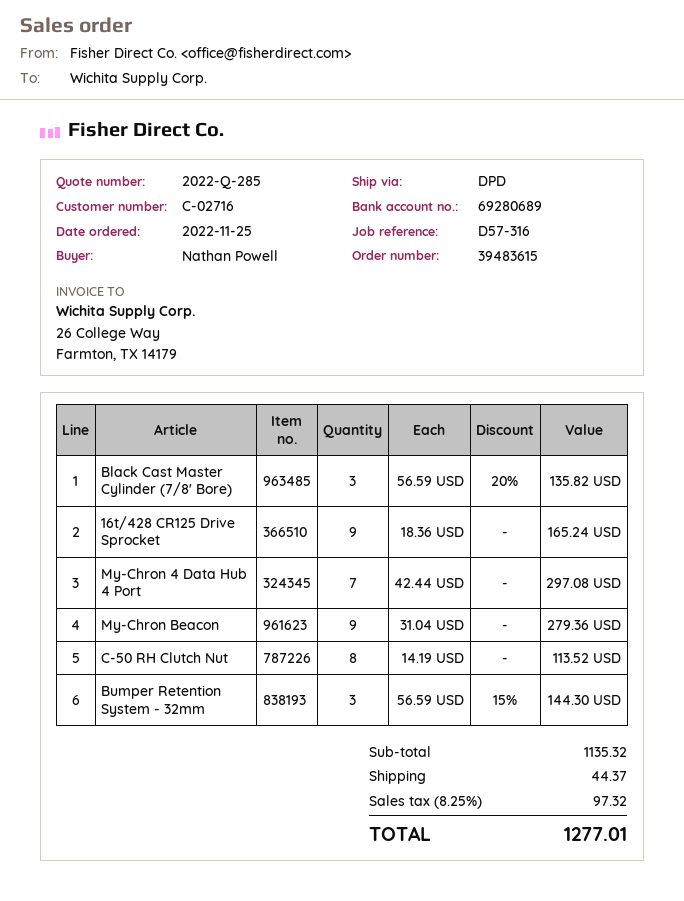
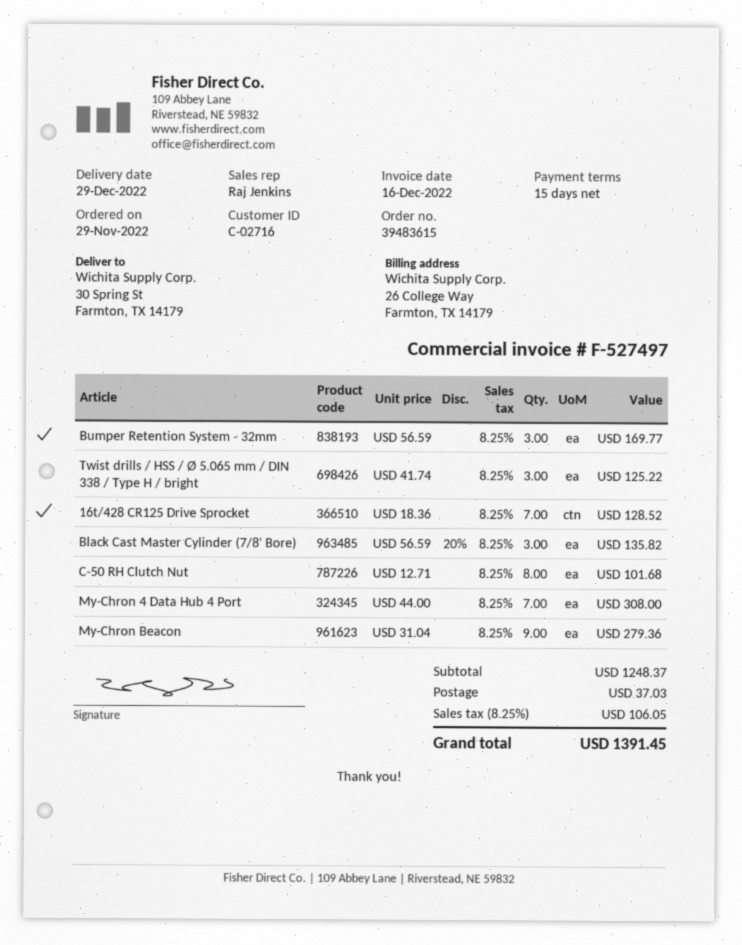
order date: 2022-11-25 -> 2022-11-29
16t/428 CR125 Drive Sprocket: 9 x 18.36 = 165.24 -> 7 x 18.36 = 128.52
My-Chron 4 Data Hub 4 Port: 7 x 42.44 = 297.08 -> 7 x 44.00 = 308.00
C-50 RH Clutch Nut: 8 x 14.19 = 113.52 -> 8 x 12.71 = 101.68
Bumper Retention System - 32mm: 3 x 56.59 - 15% = 144.30 -> 3 x 56.59 = 169.77
Twist drills / HSS / Ø 5.065 mm / DIN 338 / Type H / bright: none -> 3 x 41.74 = 125.22
subtotal: 1135.32 -> 1248.37
shipping: 44.37 -> 37.03
tax: 8.25% = 97.32 -> 8.25% = 106.05
total: 1277.01 -> 1391.45

